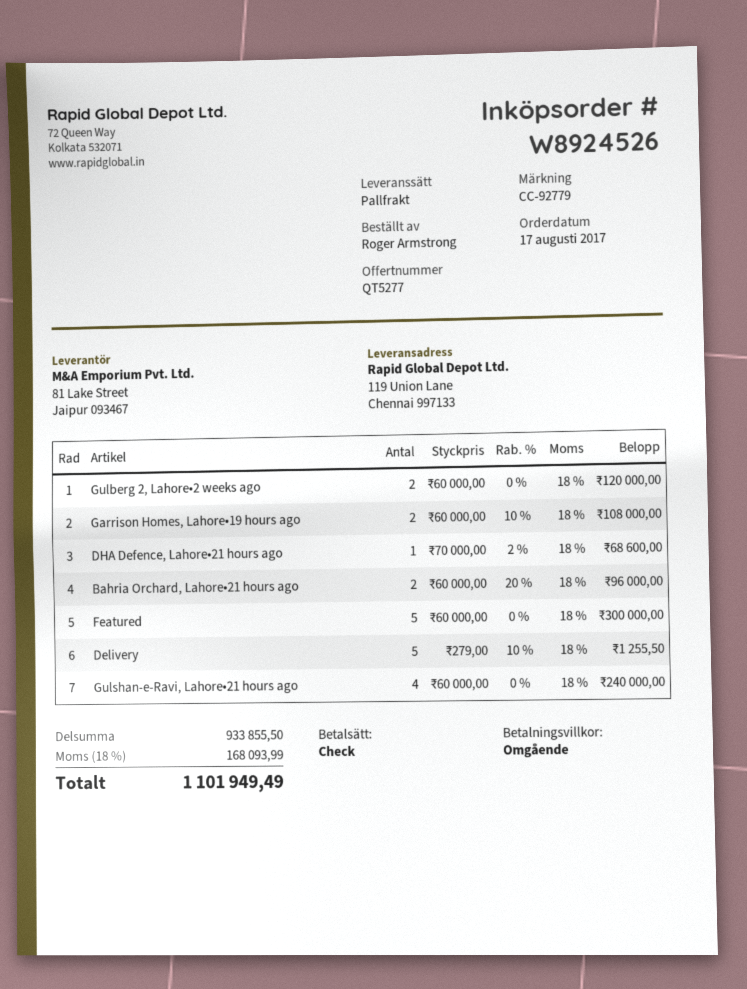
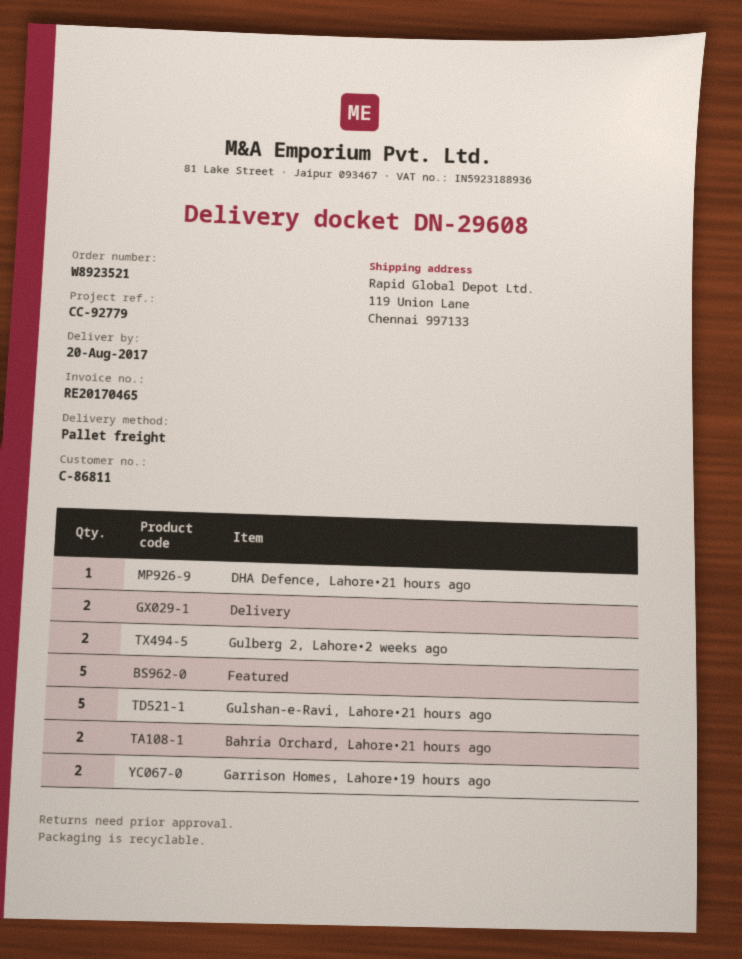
order number: W8924526 -> W8923521
Delivery: 5 -> 2
Gulshan-e-Ravi, Lahore•21 hours ago: 4 -> 5

